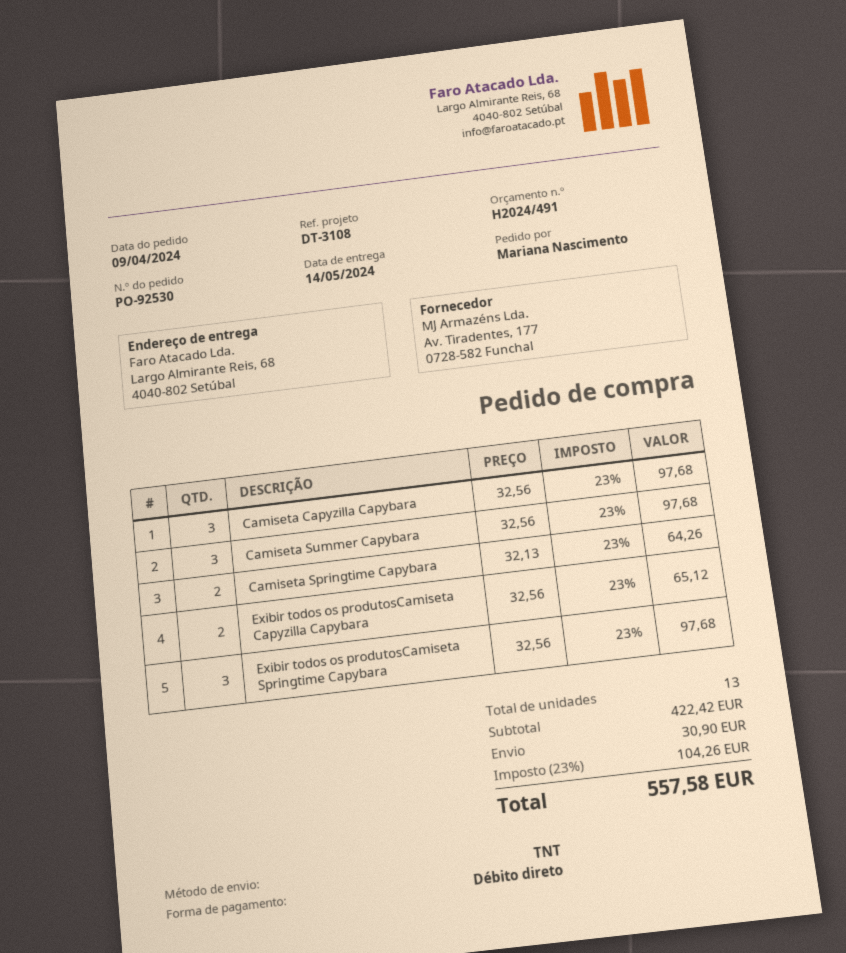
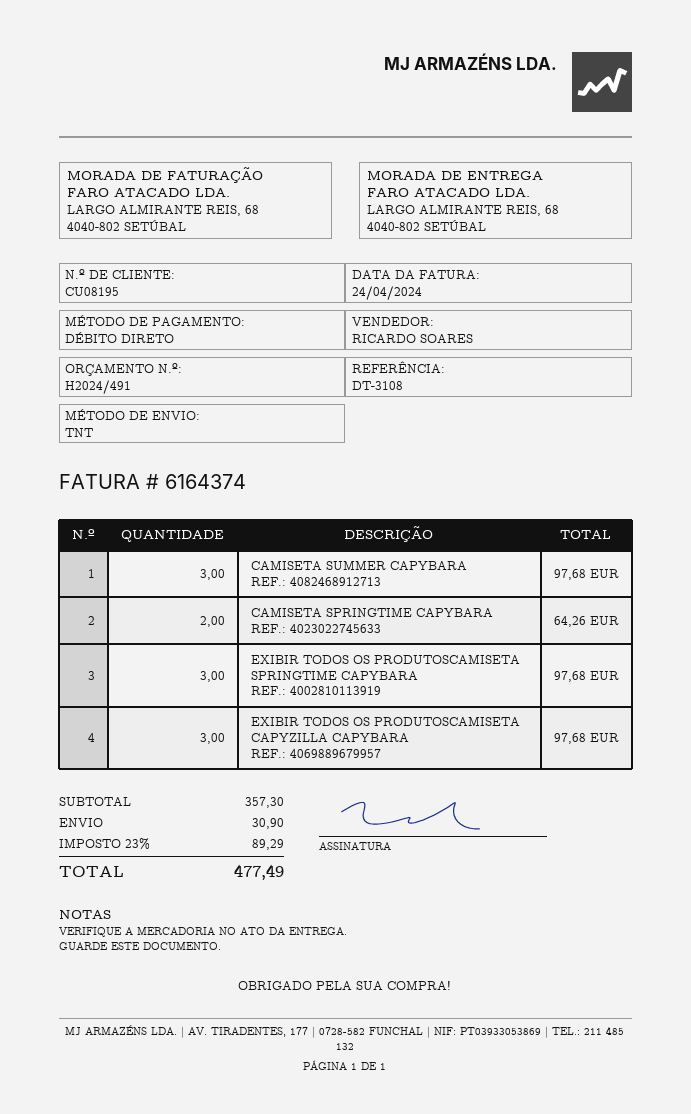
Camiseta Capyzilla Capybara: 3 for 97.68 -> none
Exibir todos os produtosCamiseta Capyzilla Capybara: 2 for 65.12 -> 3 for 97.68
subtotal: 422.42 -> 357.30
tax: 23% = 104.26 -> 23% = 89.29
total: 557.58 -> 477.49

